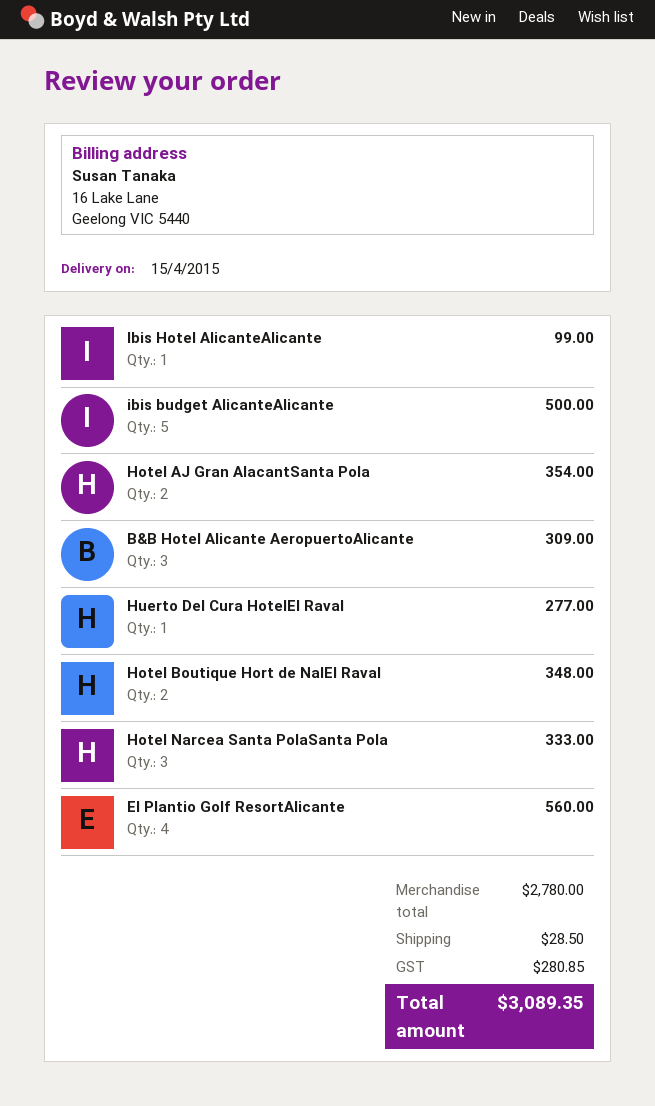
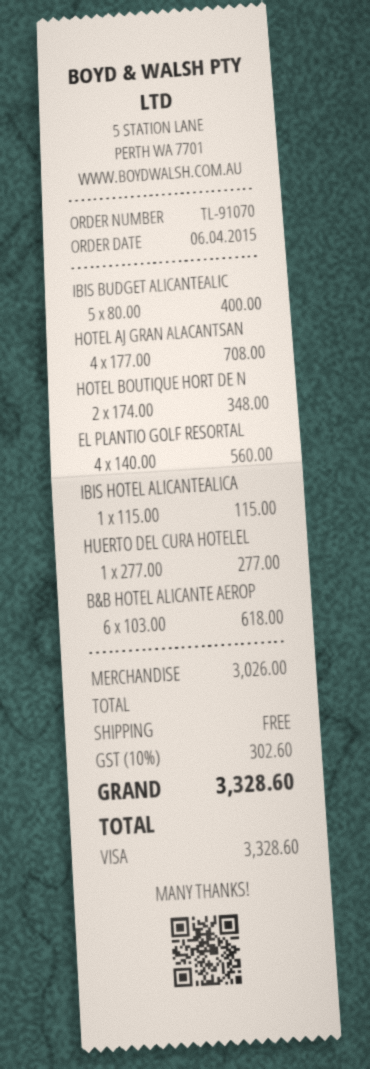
Ibis Hotel AlicanteAlicante: 1 for 99.00 -> 1 for 115.00
ibis budget AlicanteAlicante: 5 for 500.00 -> 5 for 400.00
Hotel AJ Gran AlacantSanta Pola: 2 for 354.00 -> 4 for 708.00
B&B Hotel Alicante AeropuertoAlicante: 3 for 309.00 -> 6 for 618.00
Hotel Narcea Santa PolaSanta Pola: 3 for 333.00 -> none
subtotal: 2780.00 -> 3026.00
shipping: 28.50 -> 0.00
tax: 280.85 -> 302.60
total: 3089.35 -> 3328.60

